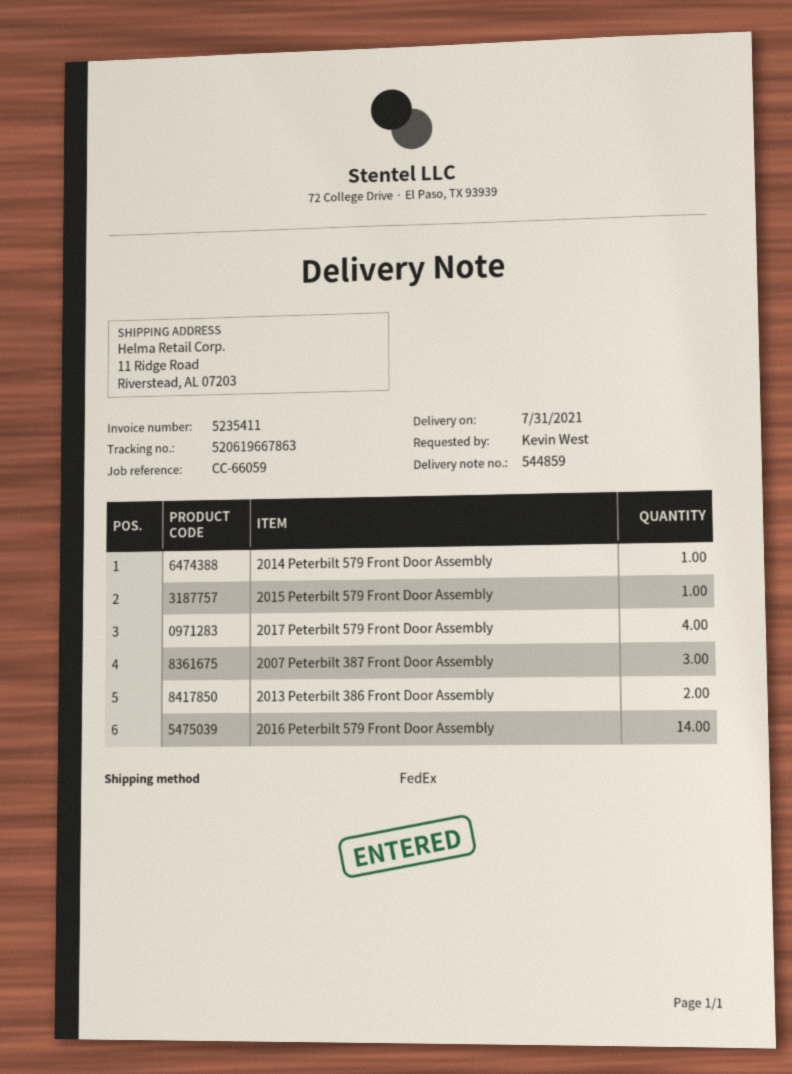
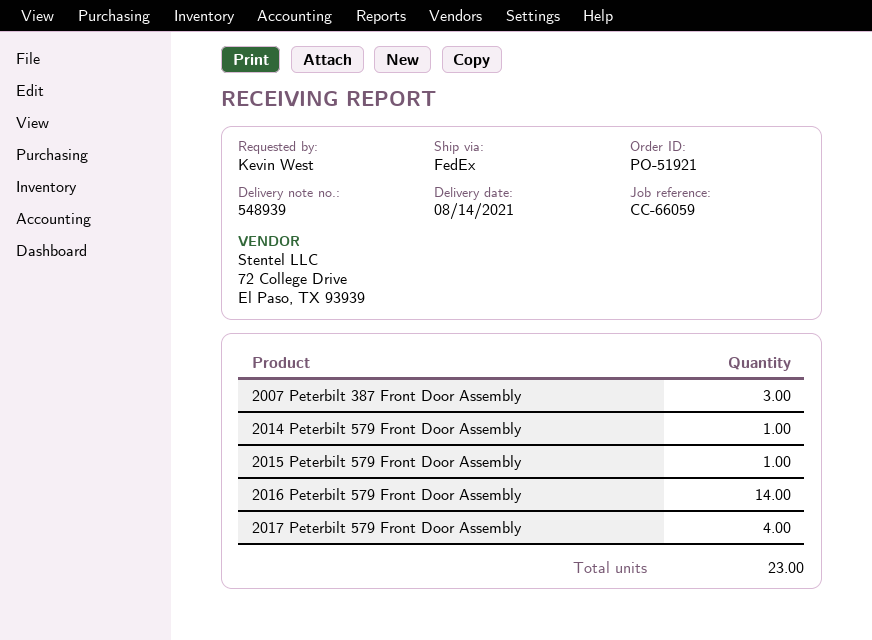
delivery note number: 544859 -> 548939
delivery date: 2021-07-31 -> 2021-08-14
2013 Peterbilt 386 Front Door Assembly: 2 -> none

